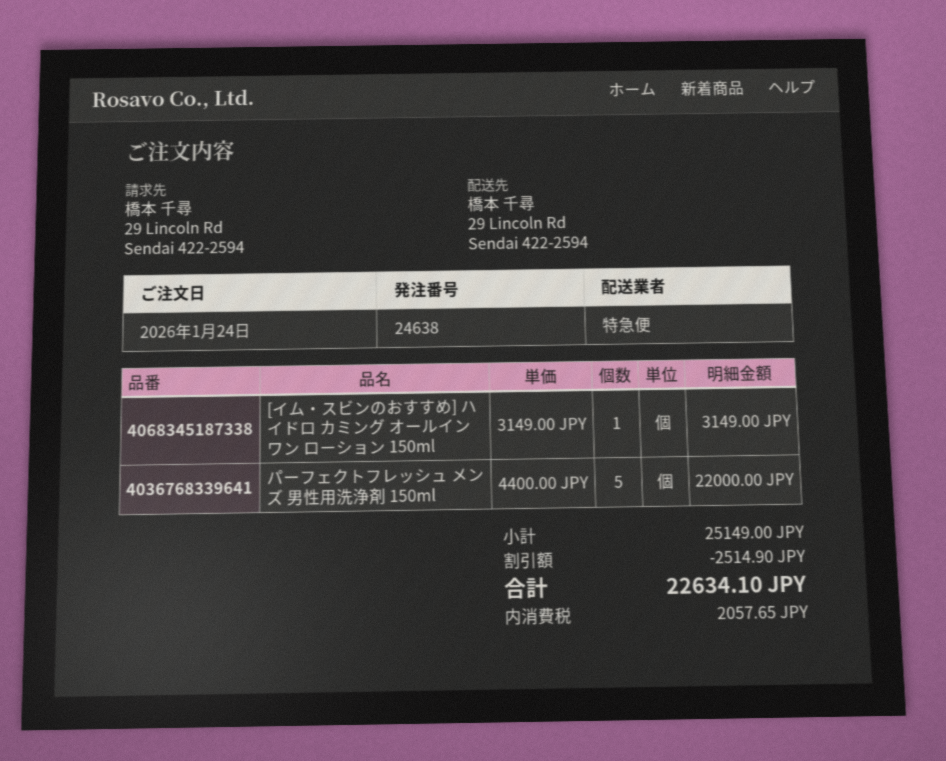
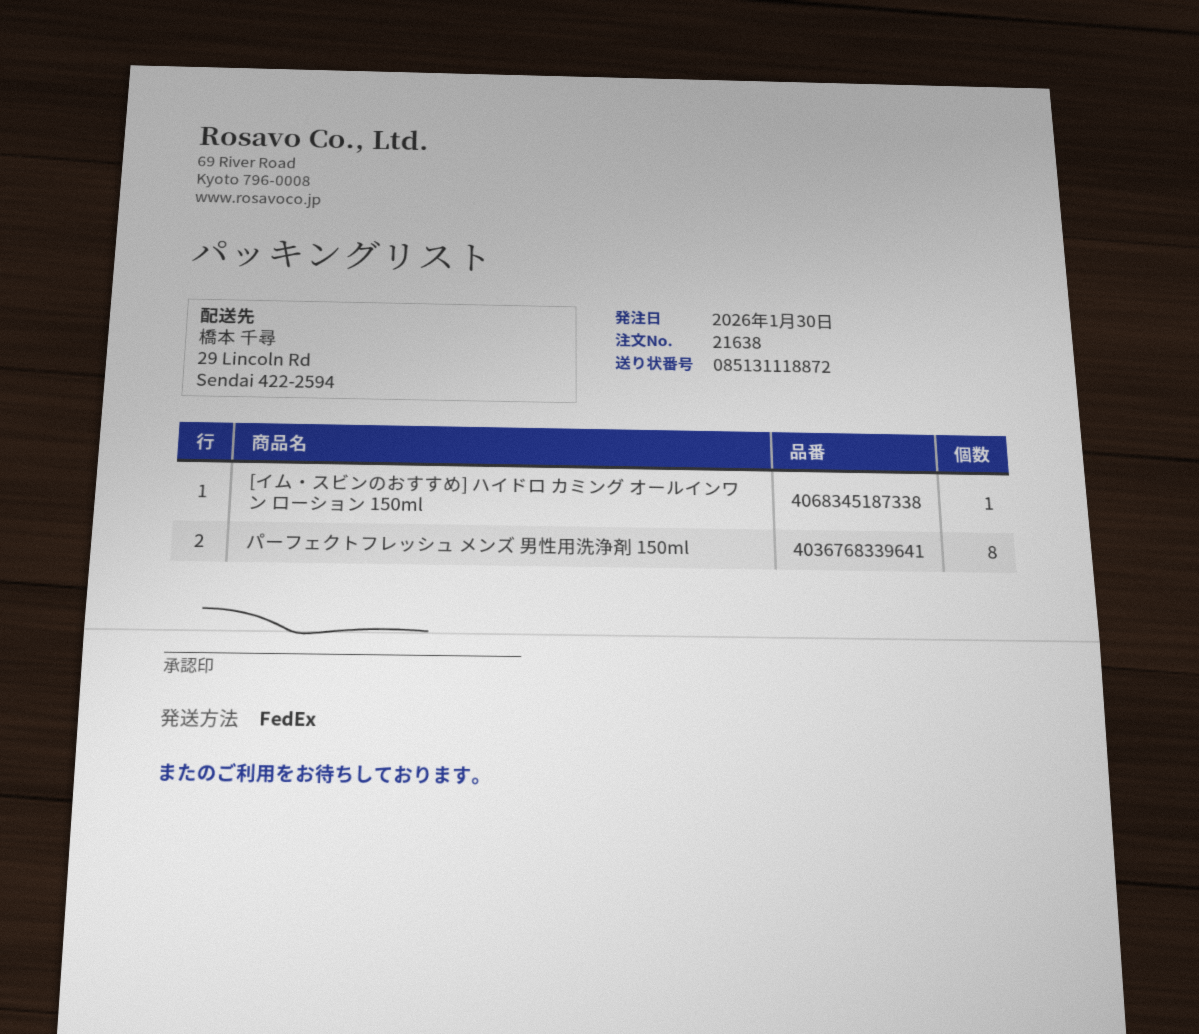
order number: 24638 -> 21638
order date: 2026-01-24 -> 2026-01-30
shipping method: express -> FedEx
パーフェクトフレッシュ メンズ 男性用洗浄剤 150ml: 5 -> 8

